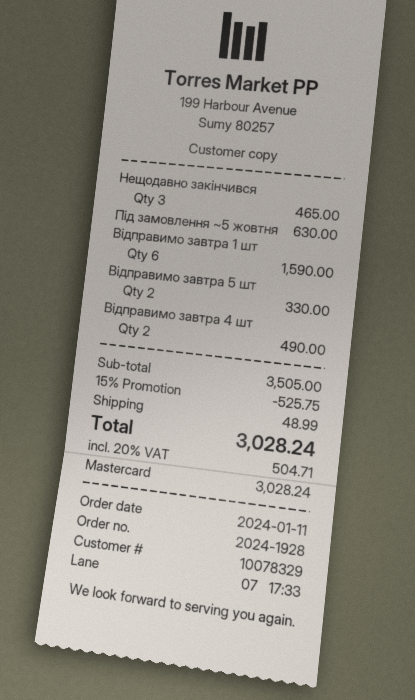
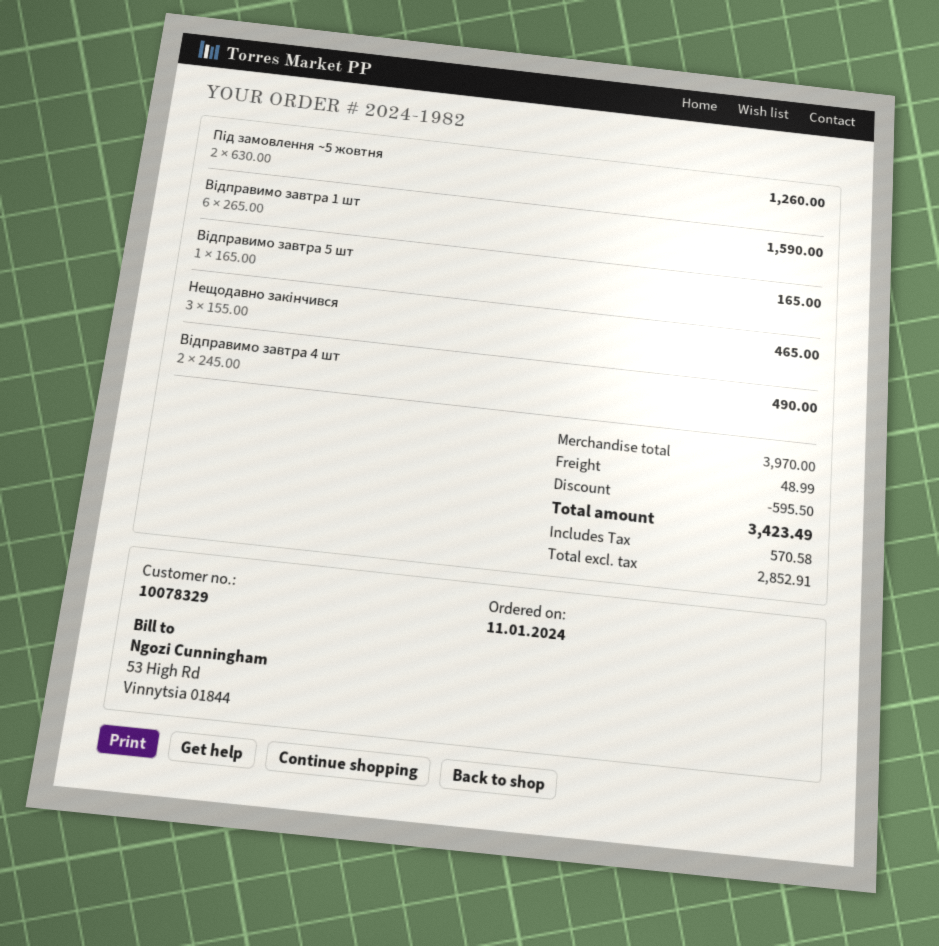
order number: 2024-1928 -> 2024-1982
Під замовлення ~5 жовтня: 1 for 630.00 -> 2 for 1260.00
Відправимо завтра 5 шт: 2 for 330.00 -> 1 for 165.00
subtotal: 3505.00 -> 3970.00
discount: 525.75 -> 595.50
tax: 504.71 -> 570.58
total: 3028.24 -> 3423.49

